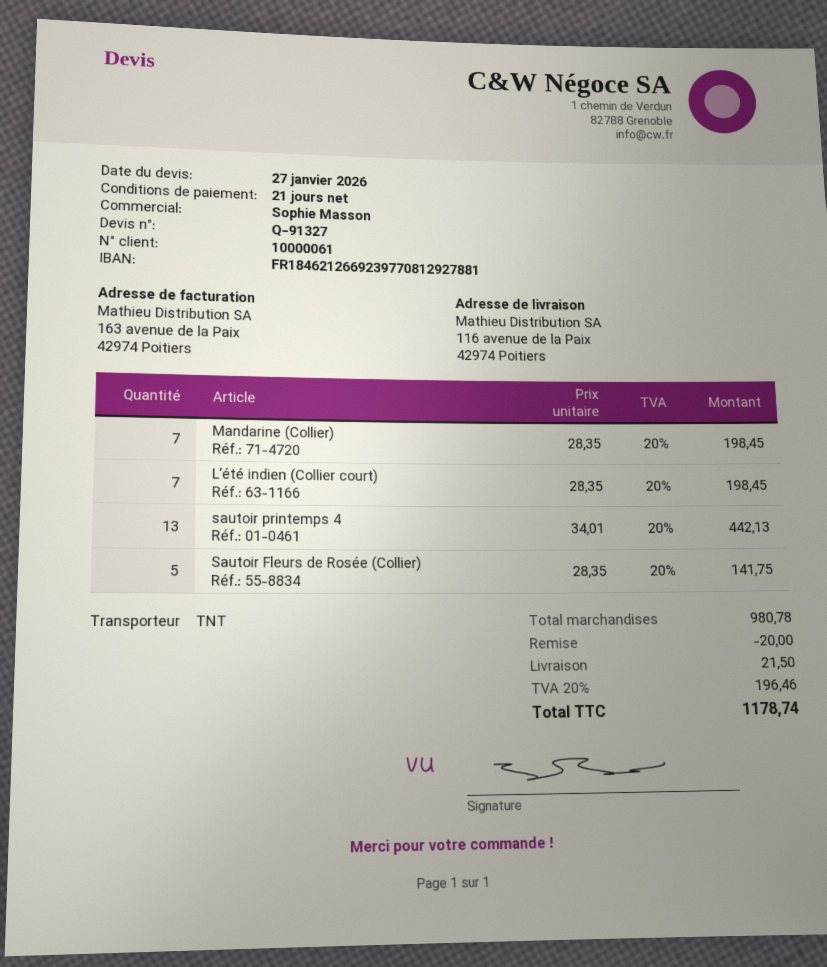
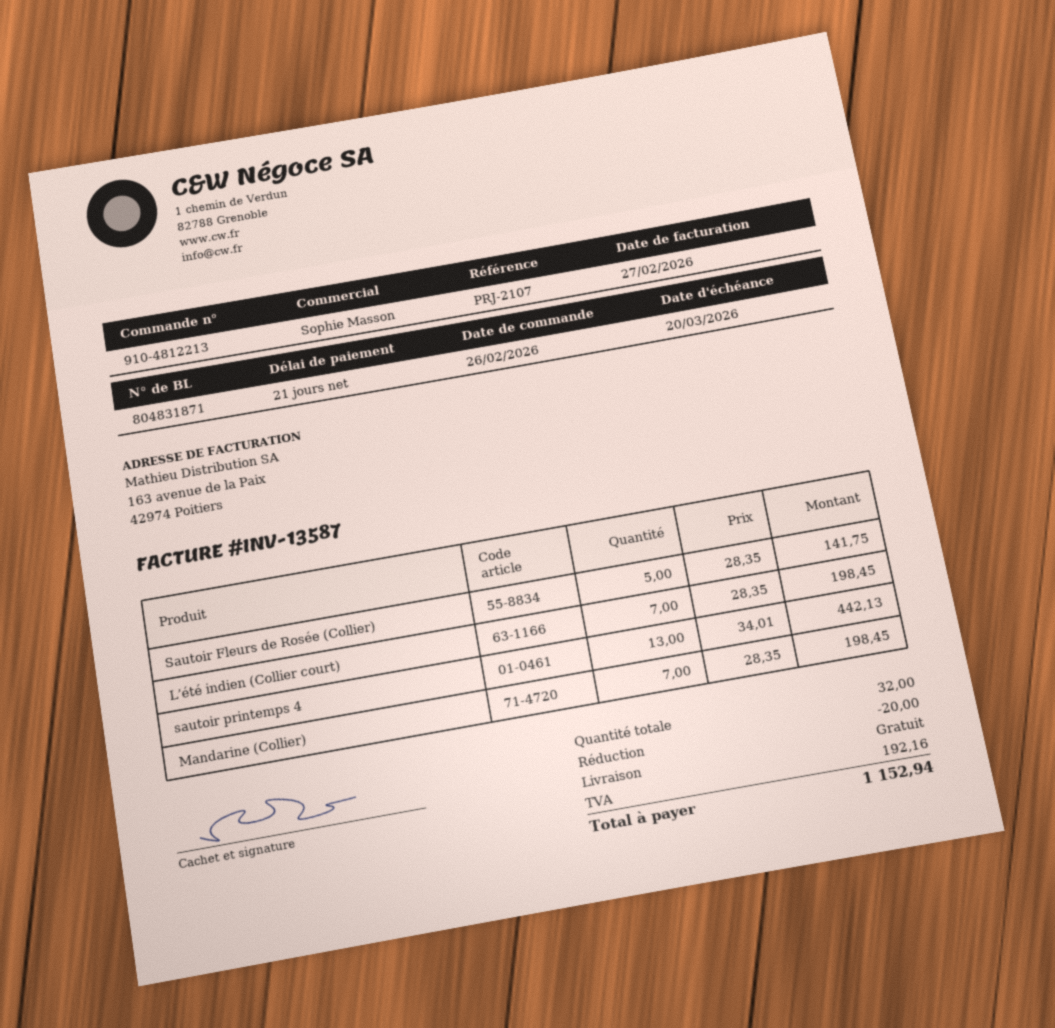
shipping: 21.50 -> 0.00
tax: 196.46 -> 192.16
total: 1178.74 -> 1152.94

